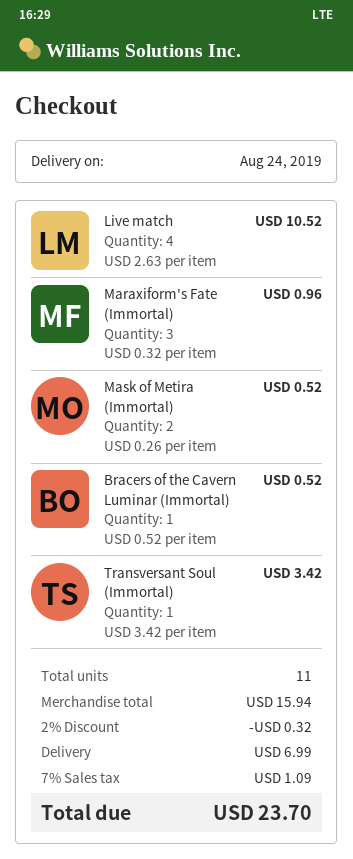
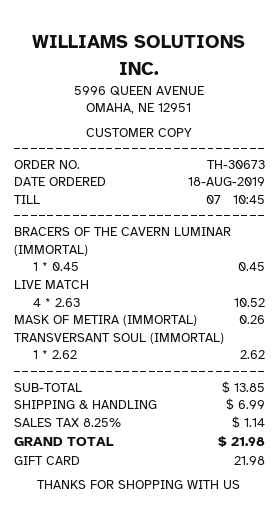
Maraxiform's Fate (Immortal): 3 x 0.32 = 0.96 -> none
Mask of Metira (Immortal): 2 x 0.26 = 0.52 -> 1 x 0.26 = 0.26
Bracers of the Cavern Luminar (Immortal): 1 x 0.52 = 0.52 -> 1 x 0.45 = 0.45
Transversant Soul (Immortal): 1 x 3.42 = 3.42 -> 1 x 2.62 = 2.62
subtotal: 15.94 -> 13.85
discount: 2% = 0.32 -> none
tax: 7% = 1.09 -> 8.25% = 1.14
total: 23.70 -> 21.98

